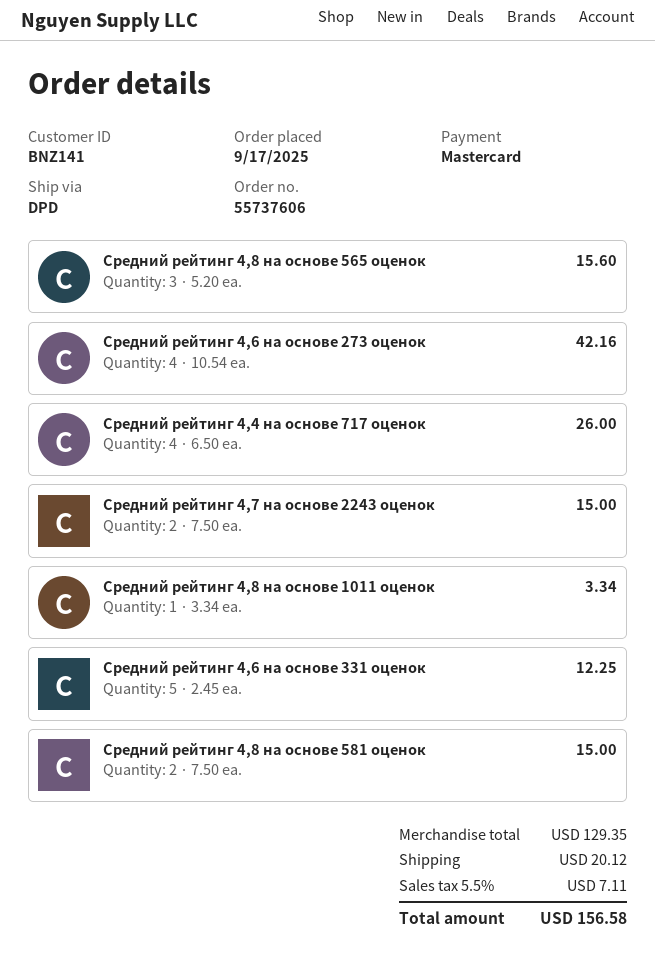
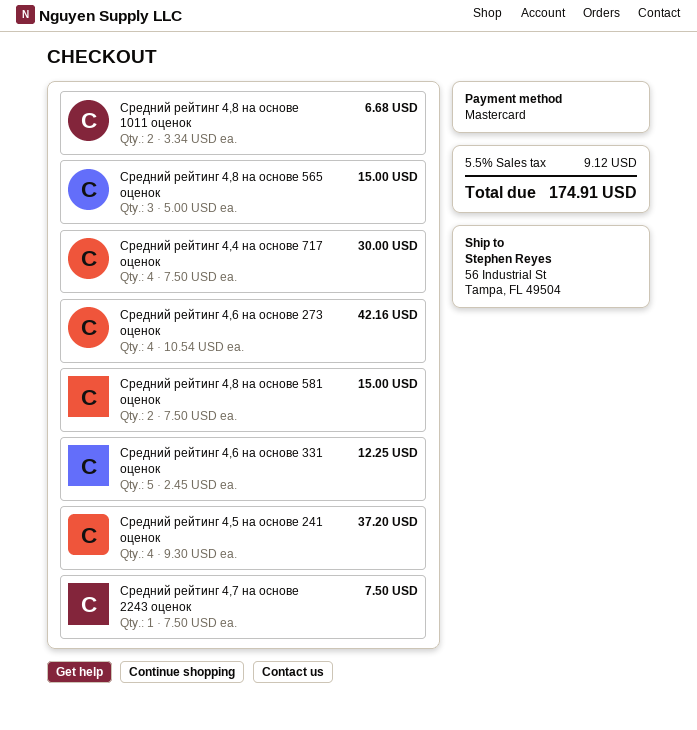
Средний рейтинг 4,8 на основе 565 оценок: 3 x 5.20 = 15.60 -> 3 x 5.00 = 15.00
Средний рейтинг 4,4 на основе 717 оценок: 4 x 6.50 = 26.00 -> 4 x 7.50 = 30.00
Средний рейтинг 4,7 на основе 2243 оценок: 2 x 7.50 = 15.00 -> 1 x 7.50 = 7.50
Средний рейтинг 4,8 на основе 1011 оценок: 1 x 3.34 = 3.34 -> 2 x 3.34 = 6.68
Средний рейтинг 4,5 на основе 241 оценок: none -> 4 x 9.30 = 37.20
shipping: 20.12 -> none
tax: 5.5% = 7.11 -> 5.5% = 9.12
total: 156.58 -> 174.91

